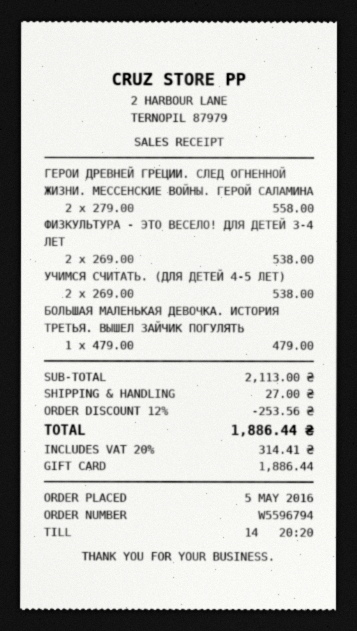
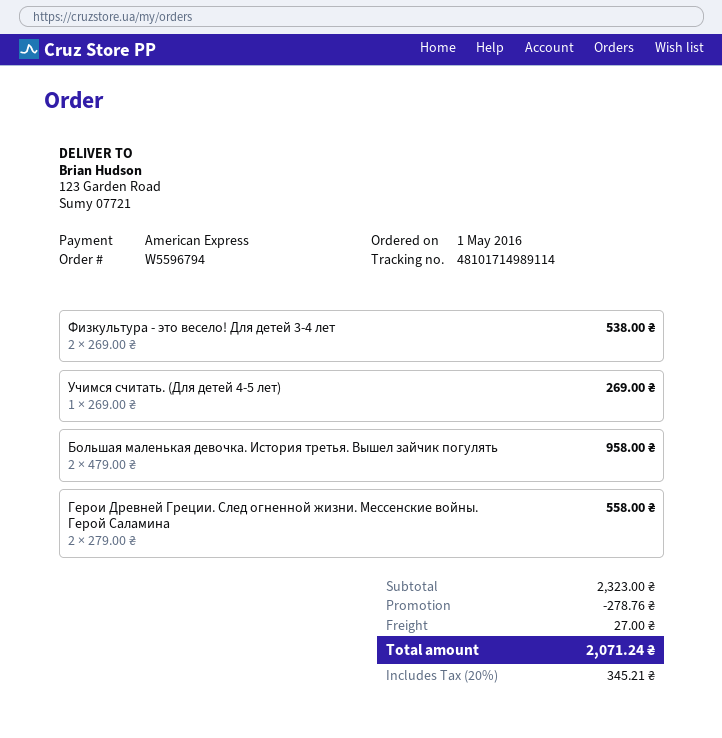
order date: 2016-05-05 -> 2016-05-01
payment method: gift card -> American Express
УЧИМСЯ СЧИТАТЬ. (ДЛЯ ДЕТЕЙ 4-5 ЛЕТ): 2 x 269.00 = 538.00 -> 1 x 269.00 = 269.00
БОЛЬШАЯ МАЛЕНЬКАЯ ДЕВОЧКА. ИСТОРИЯ ТРЕТЬЯ. ВЫШЕЛ ЗАЙЧИК ПОГУЛЯТЬ: 1 x 479.00 = 479.00 -> 2 x 479.00 = 958.00
subtotal: 2113.00 -> 2323.00
discount: 253.56 -> 278.76
tax: 20% = 314.41 -> 20% = 345.21
total: 1886.44 -> 2071.24

